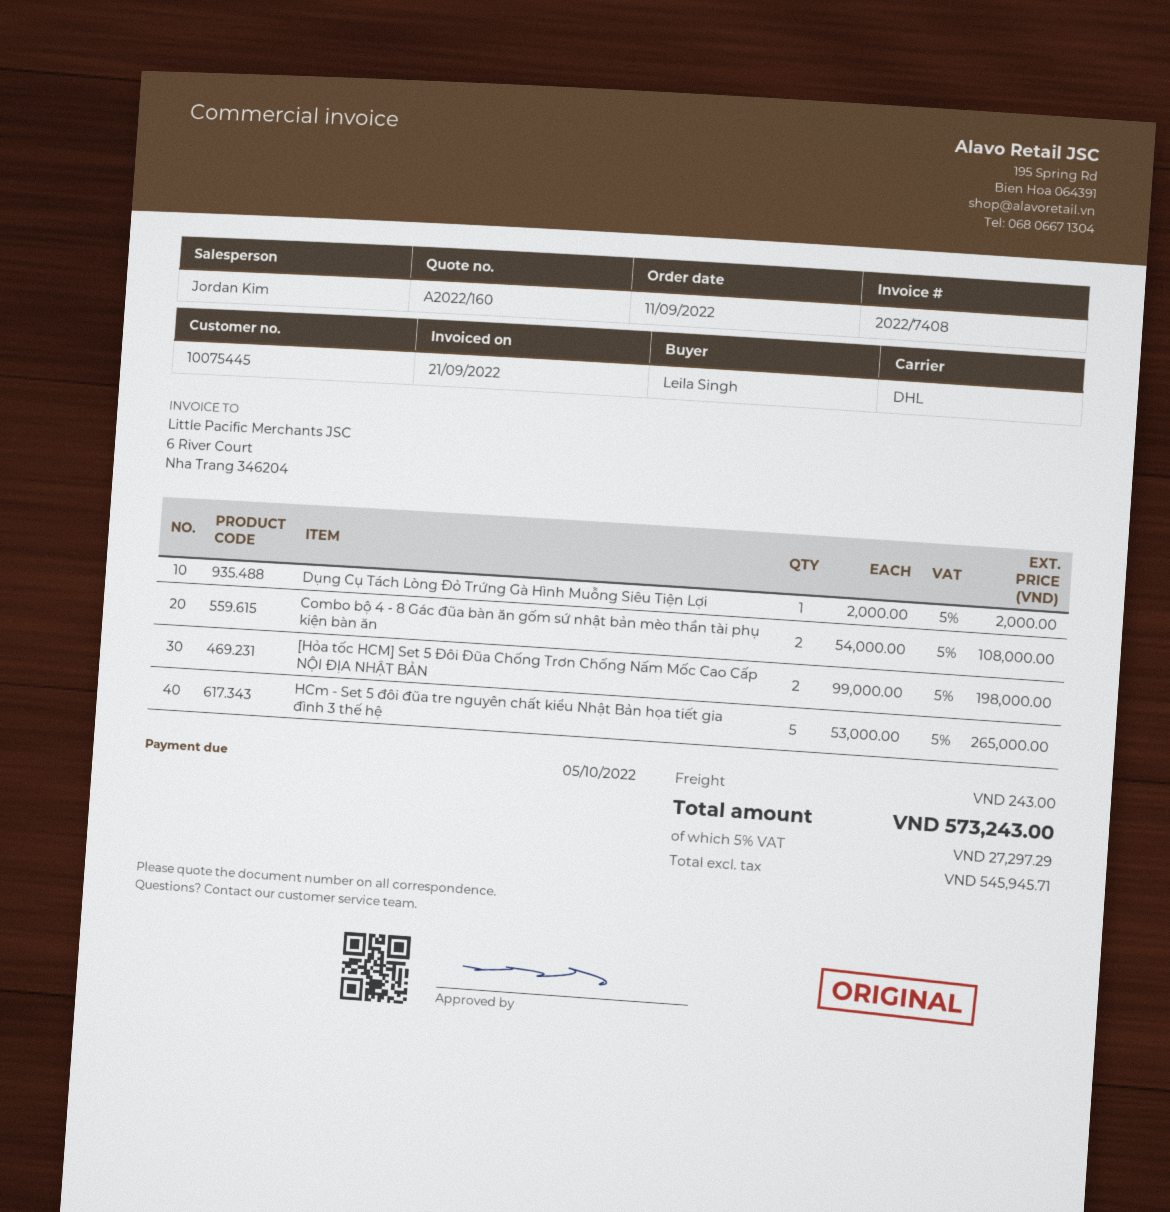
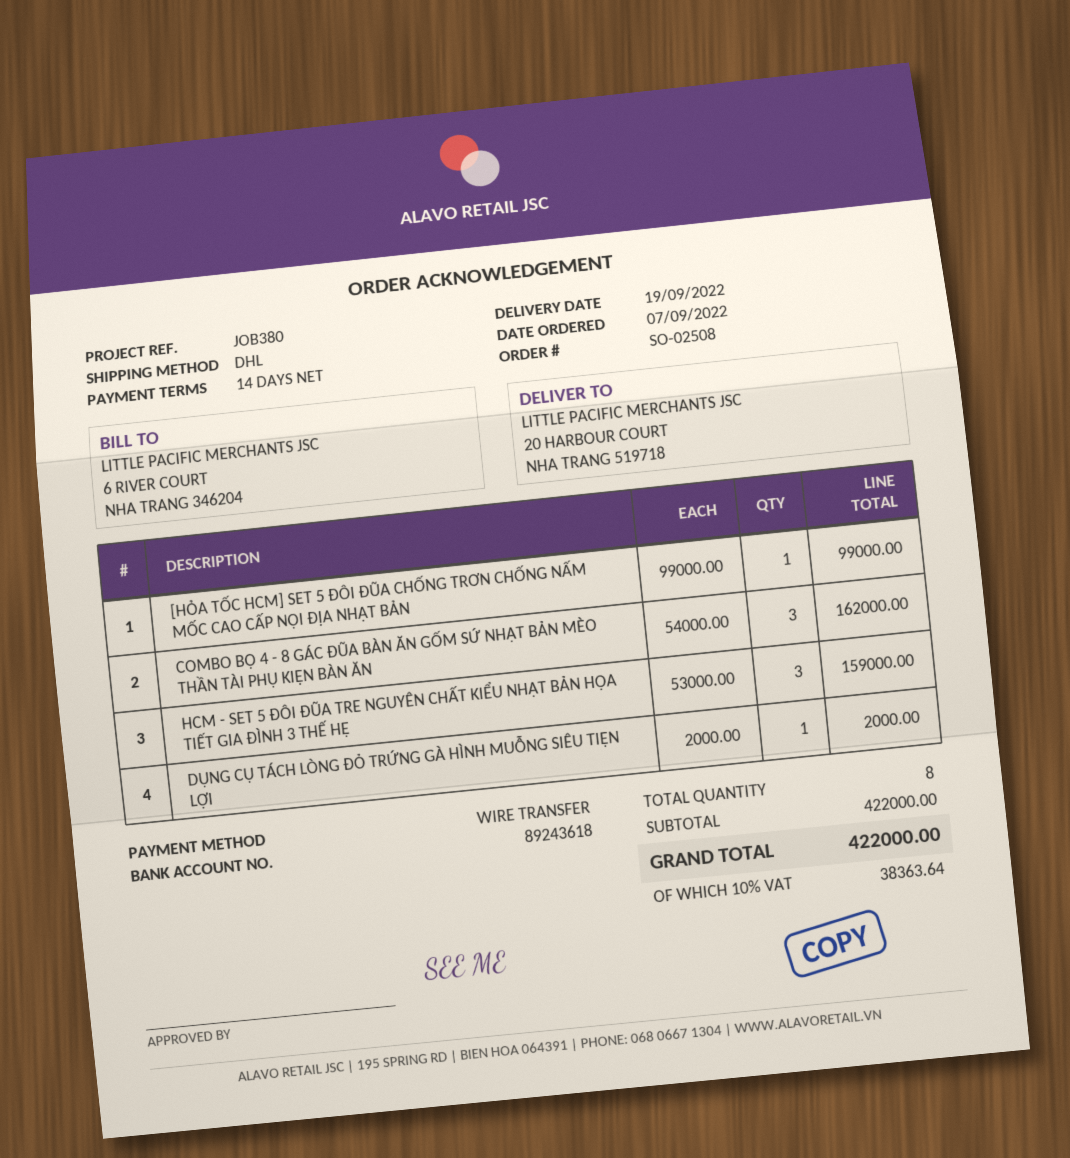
order date: 2022-09-11 -> 2022-09-07
Combo bộ 4 - 8 Gác đũa bàn ăn gốm sứ nhật bản mèo thần tài phụ kiện bàn ăn: 2 x 54000.00 = 108000.00 -> 3 x 54000.00 = 162000.00
[Hỏa tốc HCM] Set 5 Đôi Đũa Chống Trơn Chống Nấm Mốc Cao Cấp NỘI ĐỊA NHẬT BẢN: 2 x 99000.00 = 198000.00 -> 1 x 99000.00 = 99000.00
HCm - Set 5 đôi đũa tre nguyên chất kiểu Nhật Bản họa tiết gia đình 3 thế hệ: 5 x 53000.00 = 265000.00 -> 3 x 53000.00 = 159000.00
shipping: 243.00 -> none
tax: 5% = 27297.29 -> 10% = 38363.64
total: 573243.00 -> 422000.00

